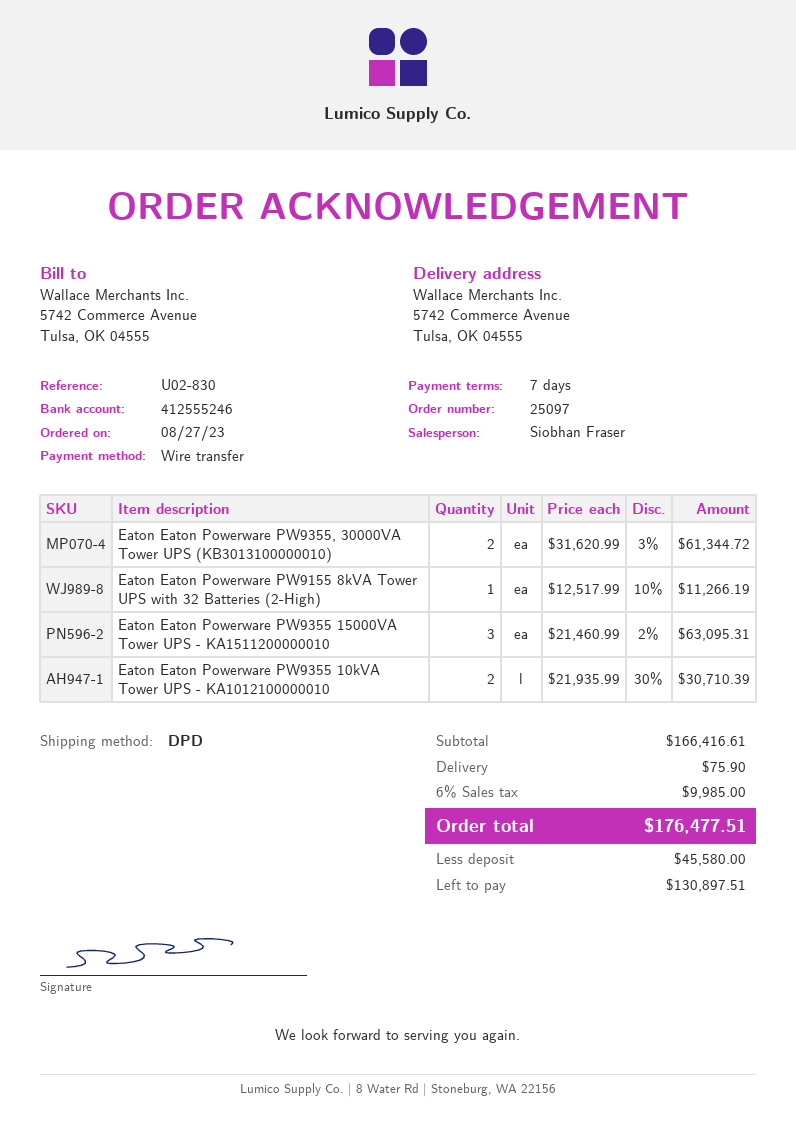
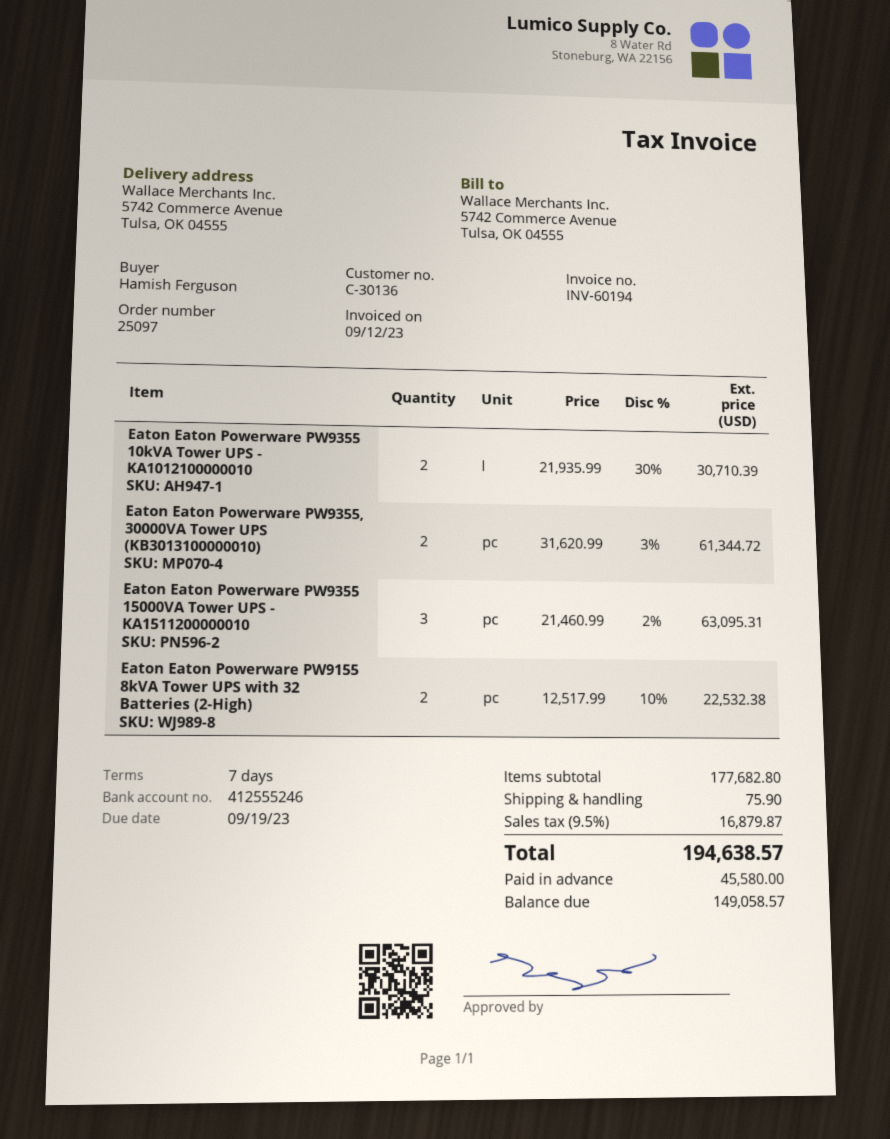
Eaton Eaton Powerware PW9155 8kVA Tower UPS with 32 Batteries (2-High): 1 x 12517.99 - 10% = 11266.19 -> 2 x 12517.99 - 10% = 22532.38
subtotal: 166416.61 -> 177682.80
tax: 6% = 9985.00 -> 9.5% = 16879.87
total: 176477.51 -> 194638.57
balance: 130897.51 -> 149058.57

